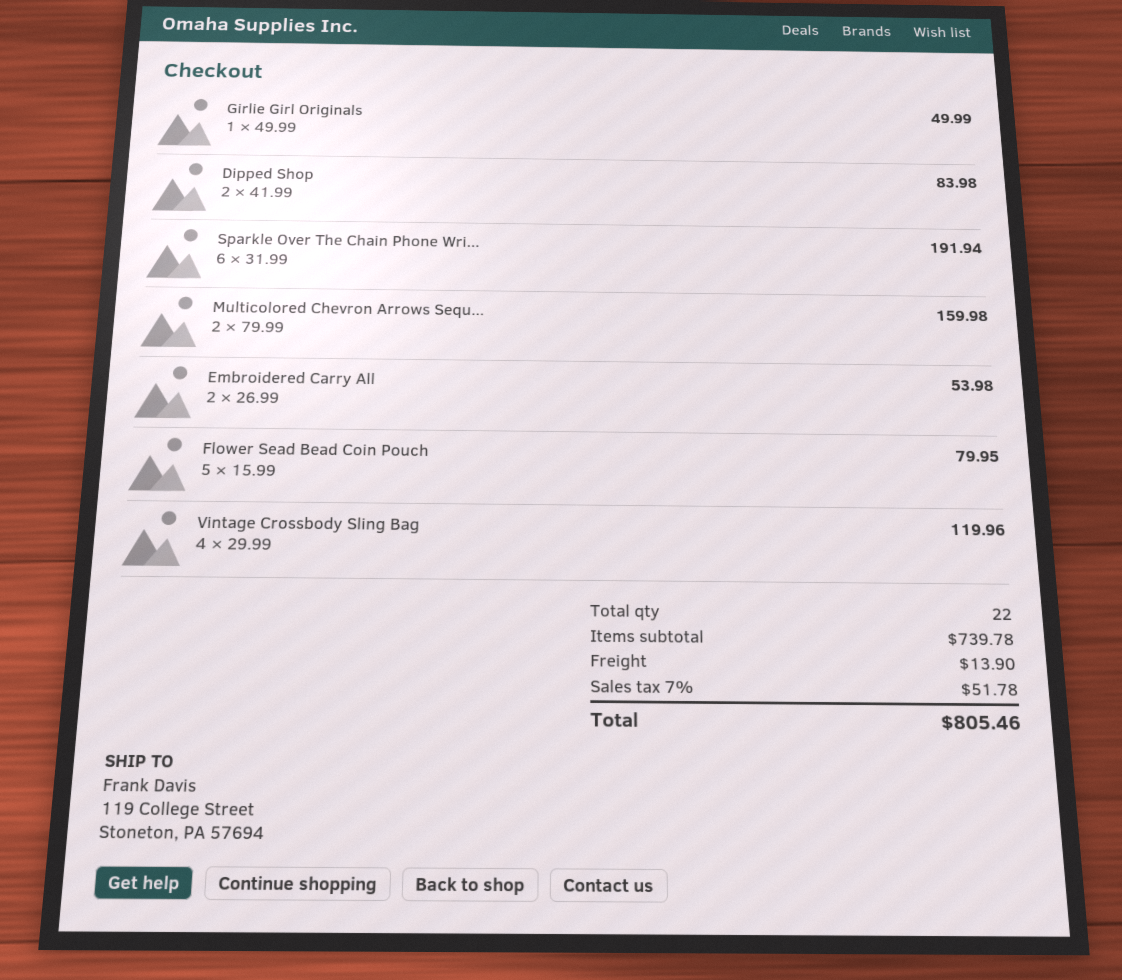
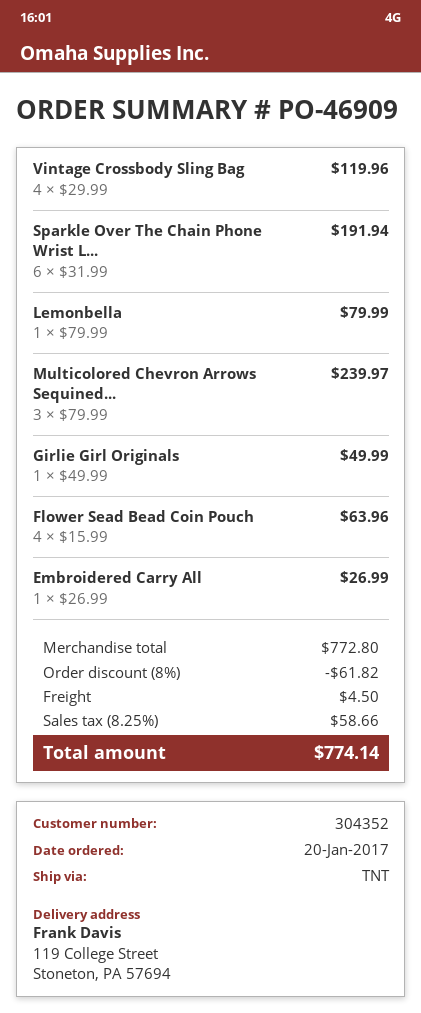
Dipped Shop: 2 x 41.99 = 83.98 -> none
Multicolored Chevron Arrows Sequ...: 2 x 79.99 = 159.98 -> 3 x 79.99 = 239.97
Embroidered Carry All: 2 x 26.99 = 53.98 -> 1 x 26.99 = 26.99
Flower Sead Bead Coin Pouch: 5 x 15.99 = 79.95 -> 4 x 15.99 = 63.96
Lemonbella: none -> 1 x 79.99 = 79.99
subtotal: 739.78 -> 772.80
discount: none -> 8% = 61.82
shipping: 13.90 -> 4.50
tax: 7% = 51.78 -> 8.25% = 58.66
total: 805.46 -> 774.14

